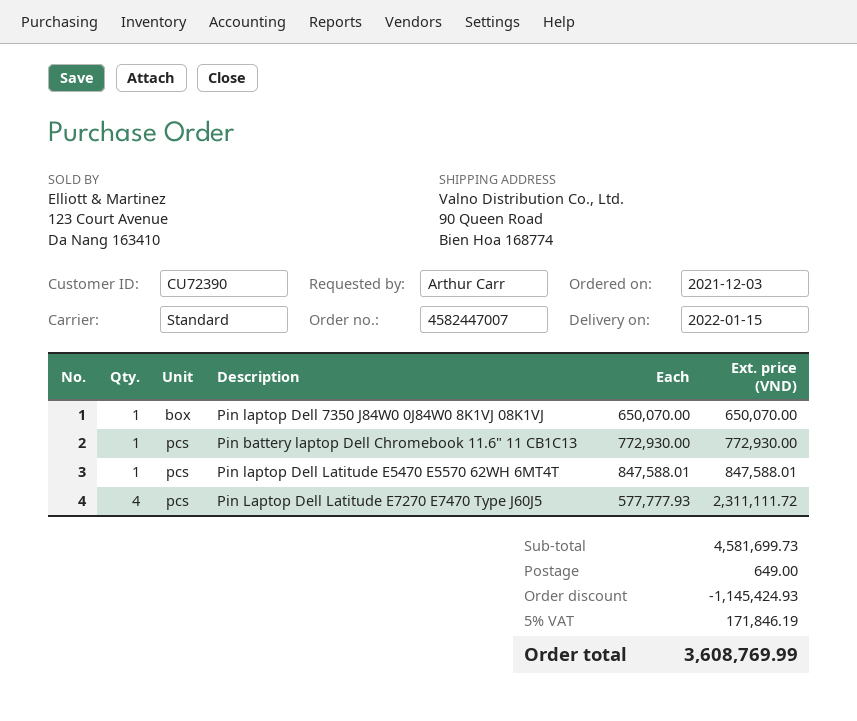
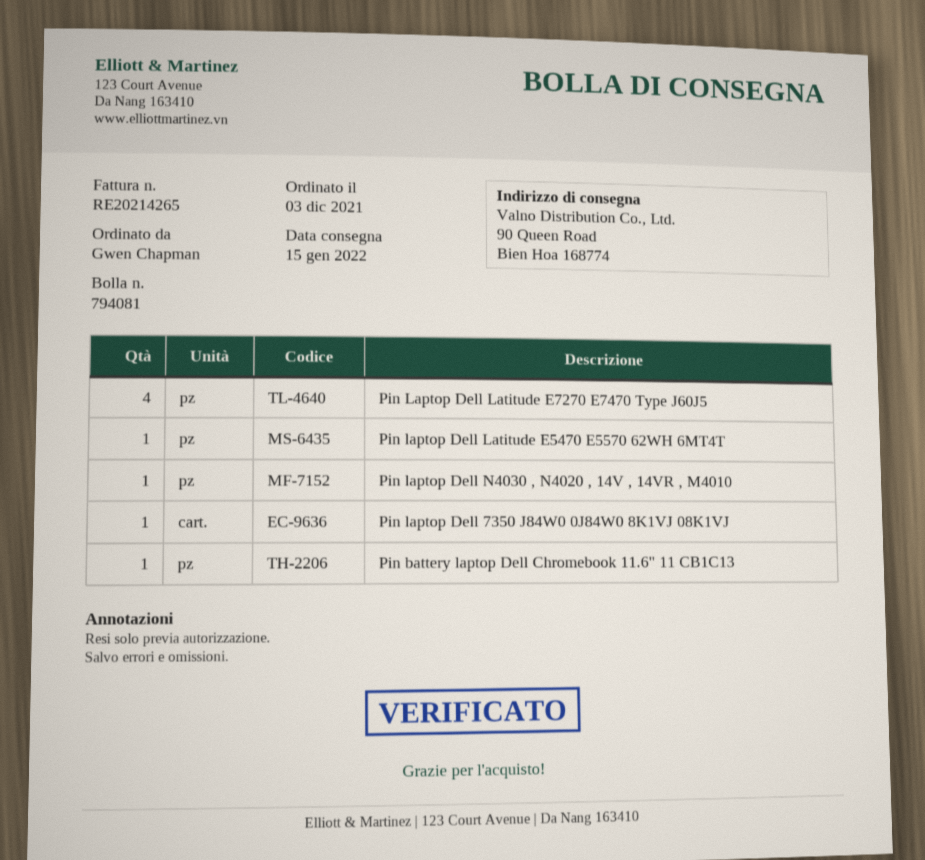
ordered by: Arthur Carr -> Gwen Chapman
Pin laptop Dell N4030 , N4020 , 14V , 14VR , M4010: none -> 1

